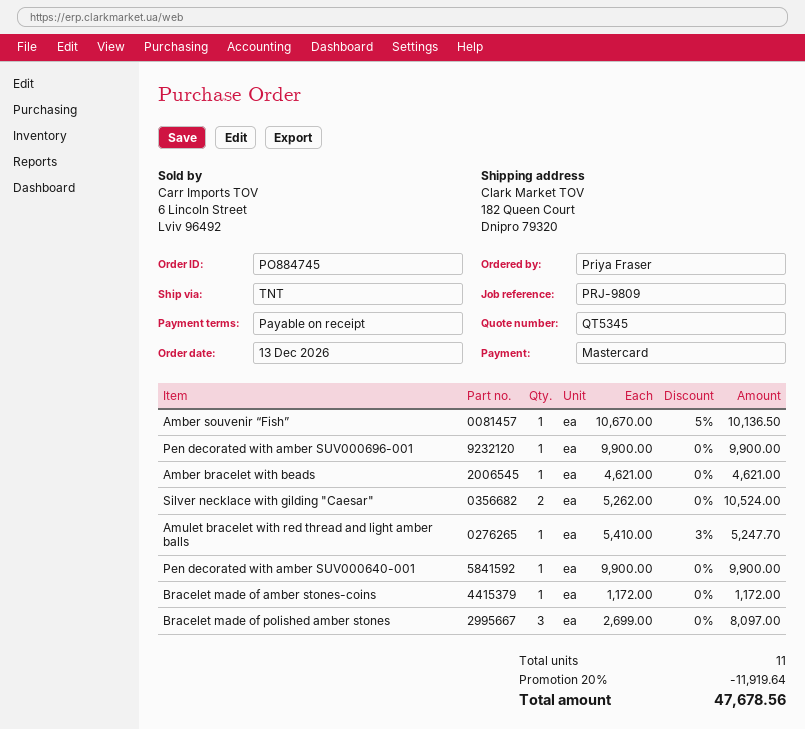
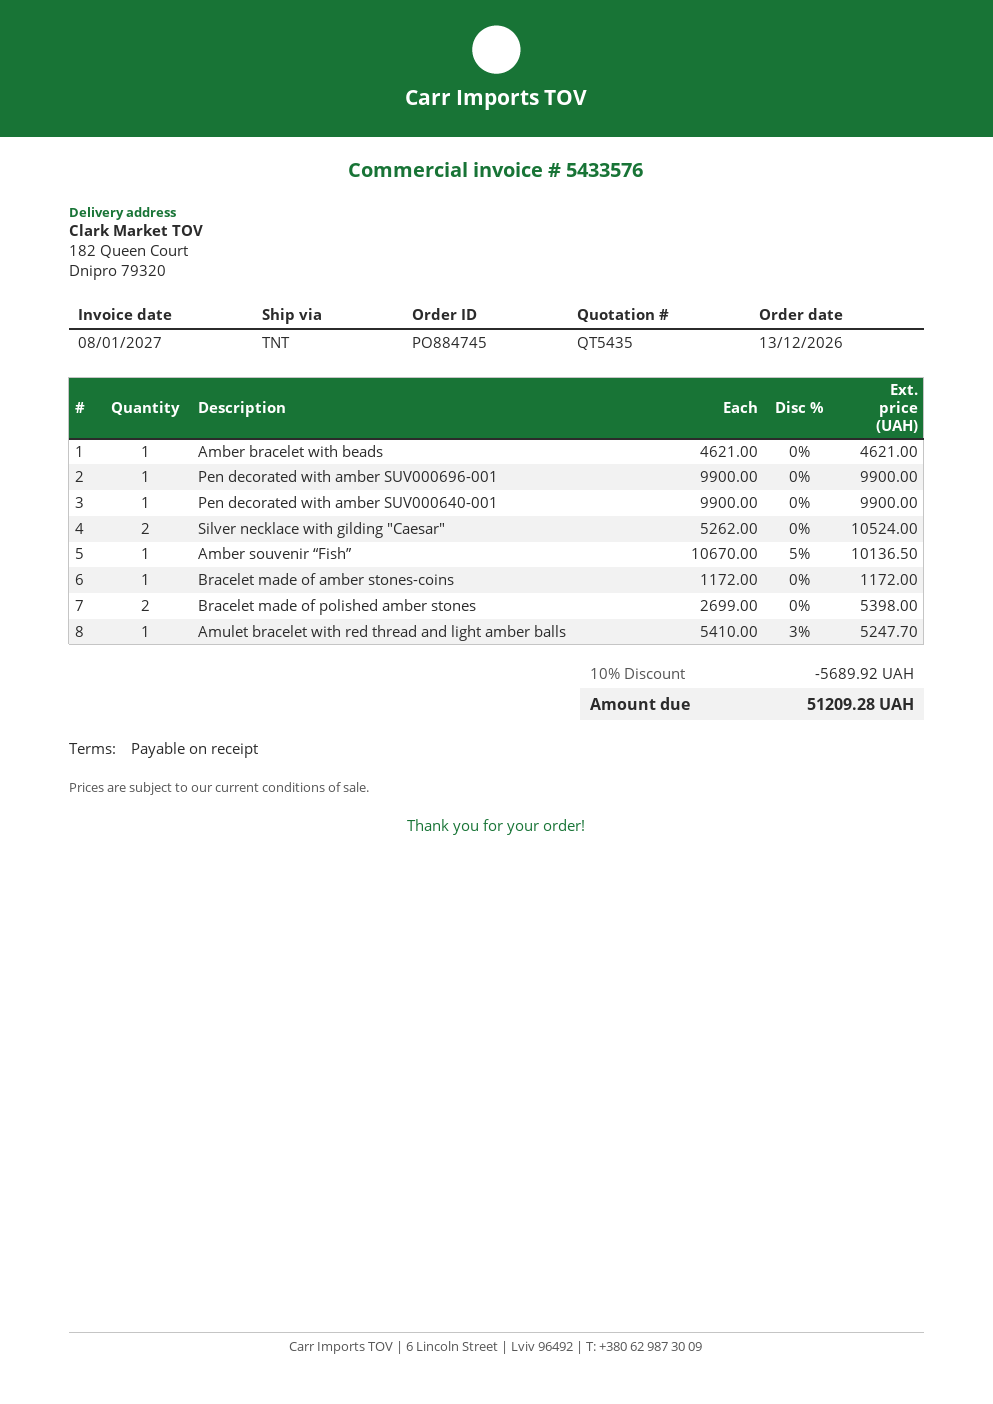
quote number: QT5345 -> QT5435
Bracelet made of polished amber stones: 3 x 2699.00 = 8097.00 -> 2 x 2699.00 = 5398.00
discount: 20% = 11919.64 -> 10% = 5689.92
total: 47678.56 -> 51209.28

